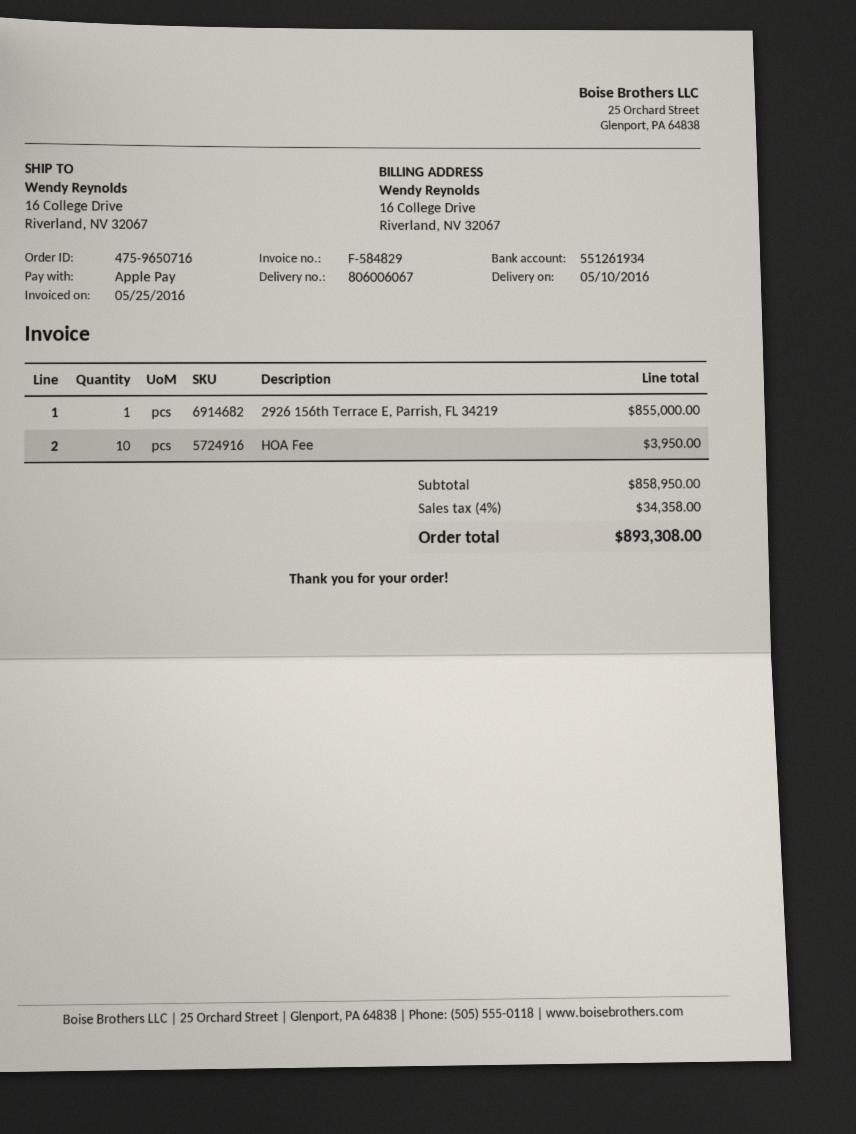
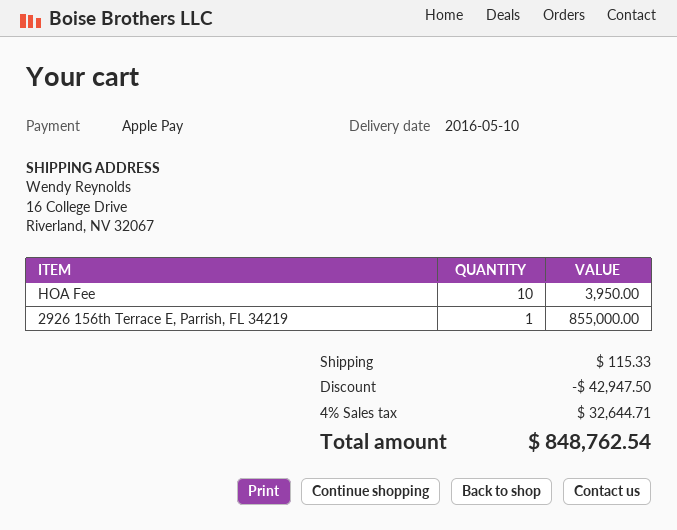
discount: none -> 42947.50
shipping: none -> 115.33
tax: 4% = 34358.00 -> 4% = 32644.71
total: 893308.00 -> 848762.54

